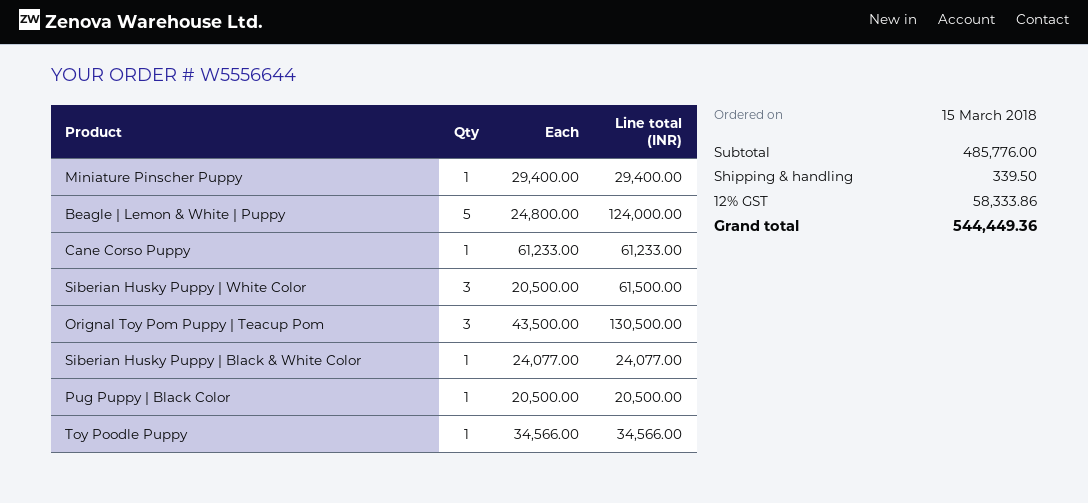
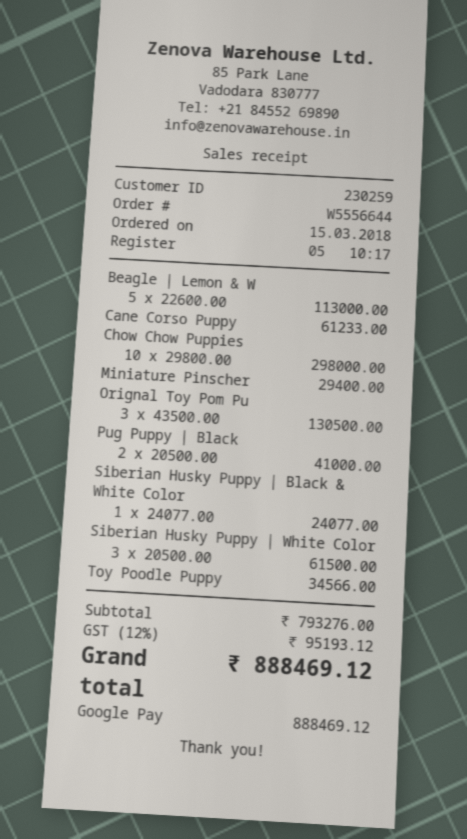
Beagle | Lemon & White | Puppy: 5 x 24800.00 = 124000.00 -> 5 x 22600.00 = 113000.00
Pug Puppy | Black Color: 1 x 20500.00 = 20500.00 -> 2 x 20500.00 = 41000.00
Chow Chow Puppies: none -> 10 x 29800.00 = 298000.00
subtotal: 485776.00 -> 793276.00
shipping: 339.50 -> none
tax: 12% = 58333.86 -> 12% = 95193.12
total: 544449.36 -> 888469.12

